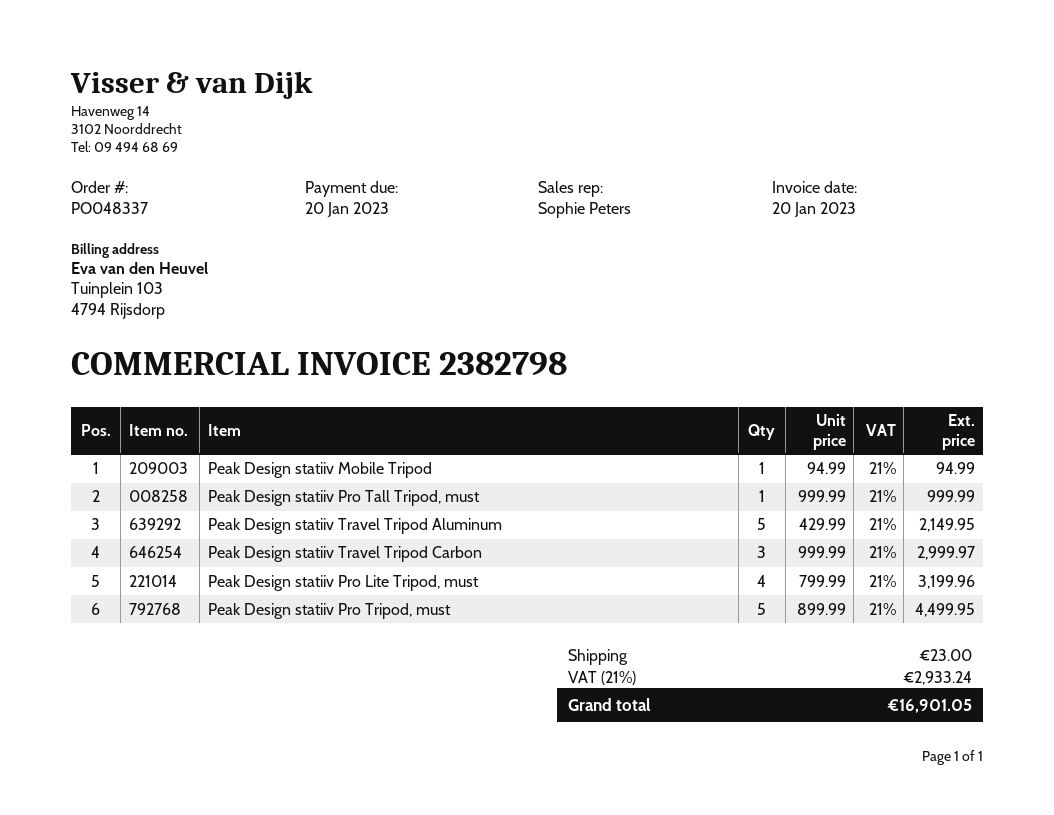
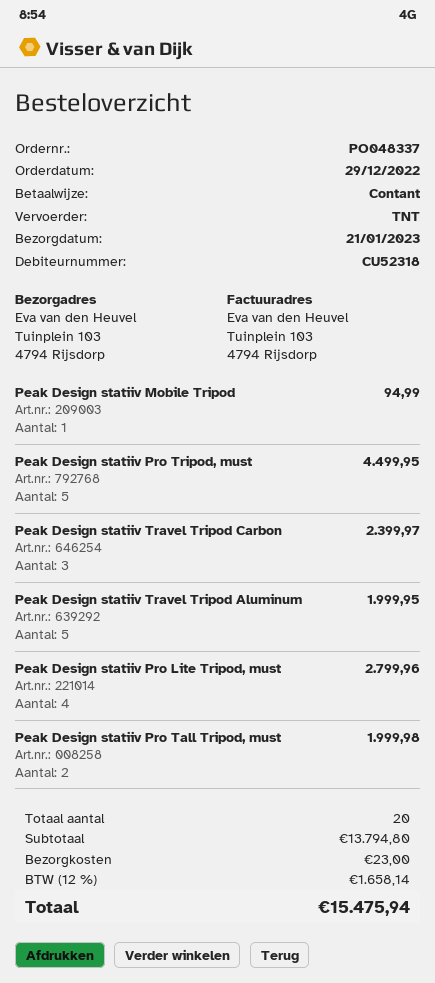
Peak Design statiiv Pro Tall Tripod, must: 1 for 999.99 -> 2 for 1999.98
Peak Design statiiv Travel Tripod Aluminum: 5 for 2149.95 -> 5 for 1999.95
Peak Design statiiv Travel Tripod Carbon: 3 for 2999.97 -> 3 for 2399.97
Peak Design statiiv Pro Lite Tripod, must: 4 for 3199.96 -> 4 for 2799.96
tax: 21% = 2933.24 -> 12% = 1658.14
total: 16901.05 -> 15475.94

